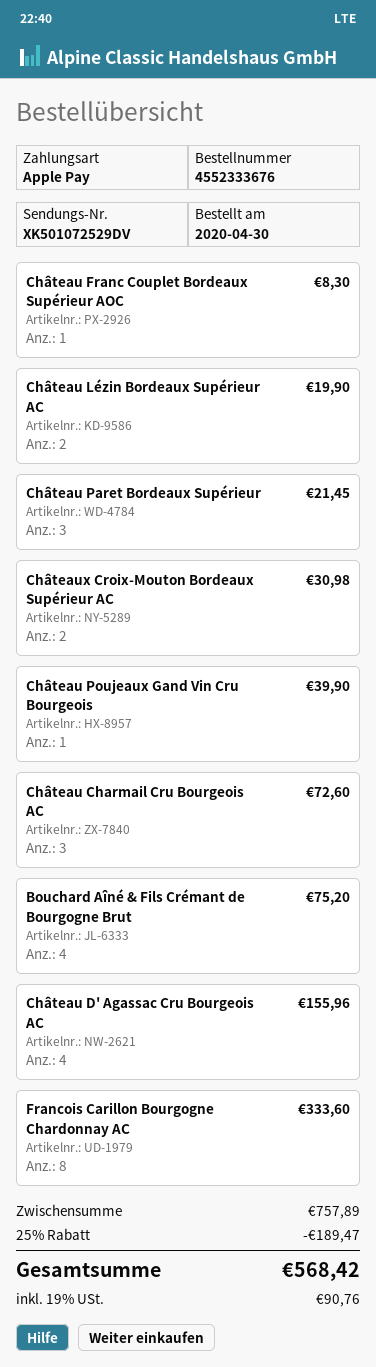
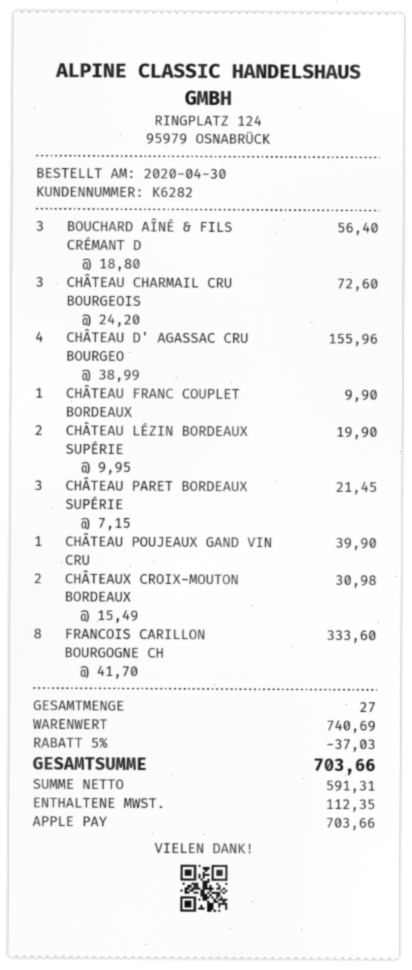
Château Franc Couplet Bordeaux Supérieur AOC: 1 for 8.30 -> 1 for 9.90
Bouchard Aîné & Fils Crémant de Bourgogne Brut: 4 for 75.20 -> 3 for 56.40
subtotal: 757.89 -> 740.69
discount: 25% = 189.47 -> 5% = 37.03
tax: 90.76 -> 112.35
total: 568.42 -> 703.66

